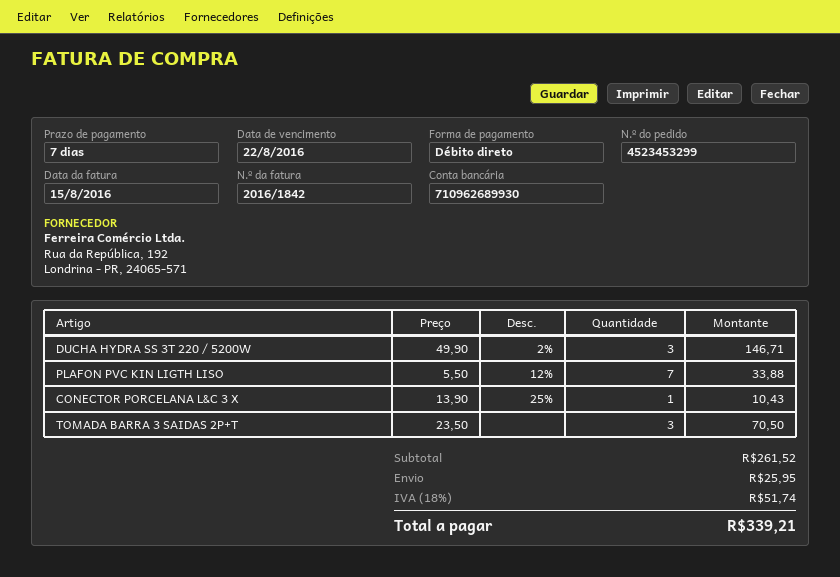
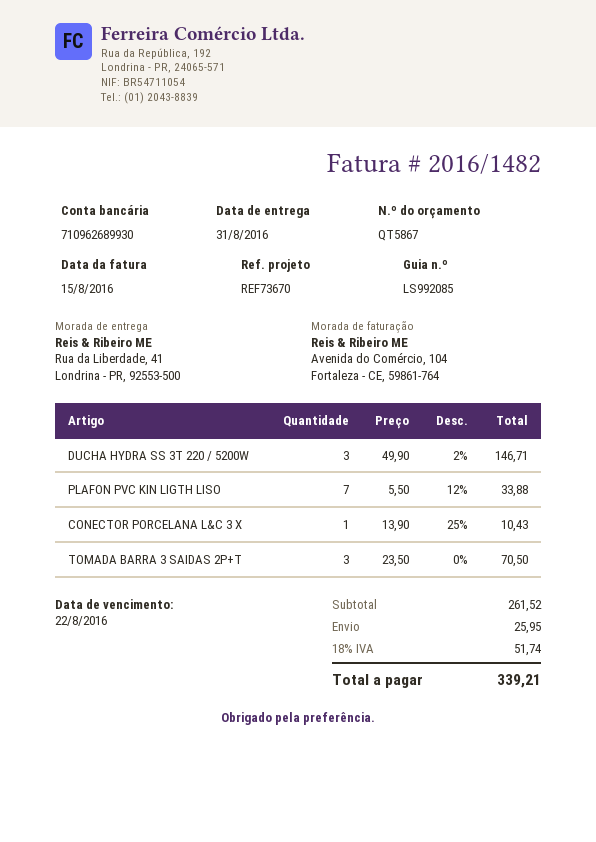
invoice number: 2016/1842 -> 2016/1482

